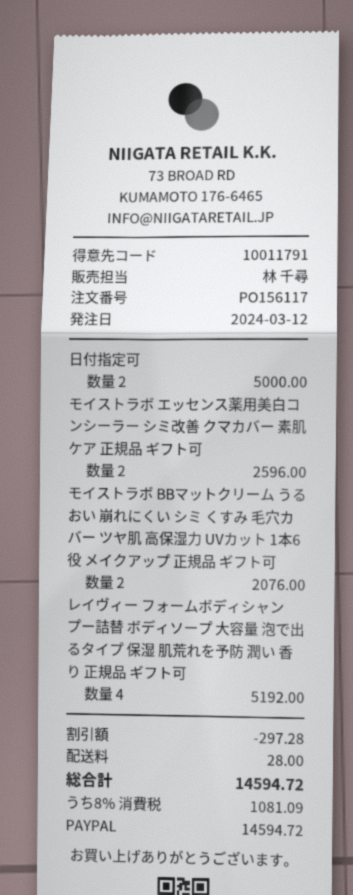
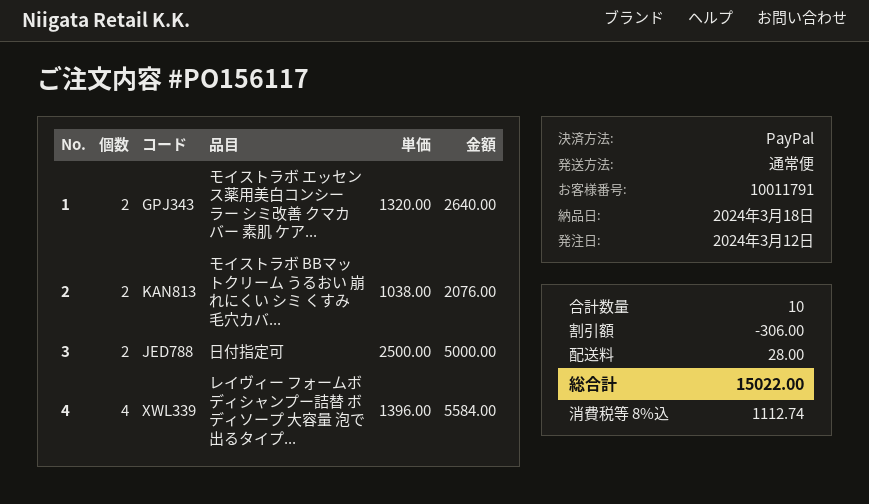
モイストラボ エッセンス薬用美白コンシーラー シミ改善 クマカバー 素肌 ケア 正規品 ギフト可: 2 for 2596.00 -> 2 for 2640.00
レイヴィー フォームボディシャンプー詰替 ボディソープ 大容量 泡で出るタイプ 保湿 肌荒れを予防 潤い 香り 正規品 ギフト可: 4 for 5192.00 -> 4 for 5584.00
discount: 297.28 -> 306.00
tax: 8% = 1081.09 -> 8% = 1112.74
total: 14594.72 -> 15022.00

